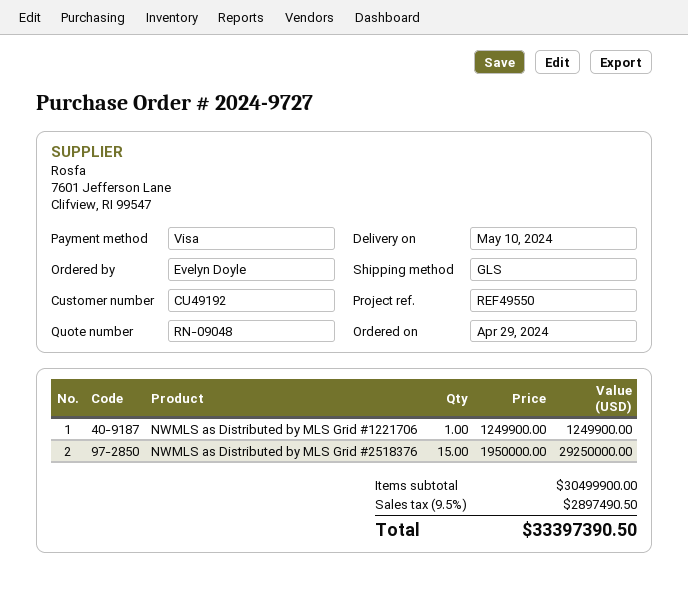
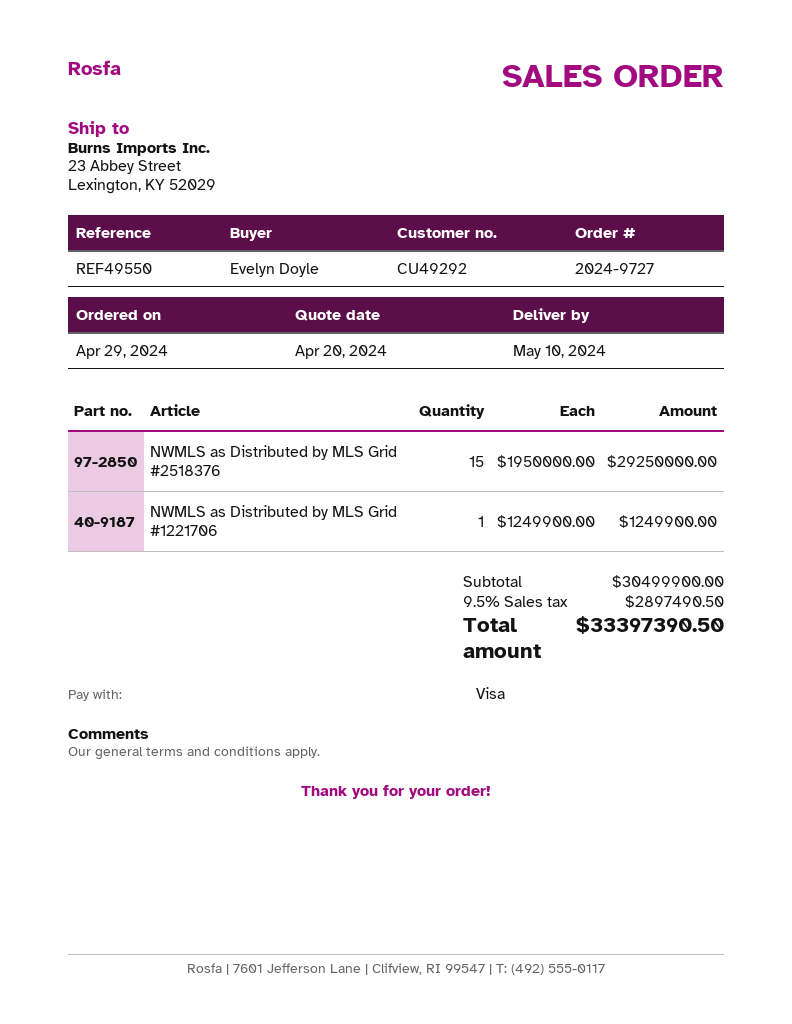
customer number: CU49192 -> CU49292

